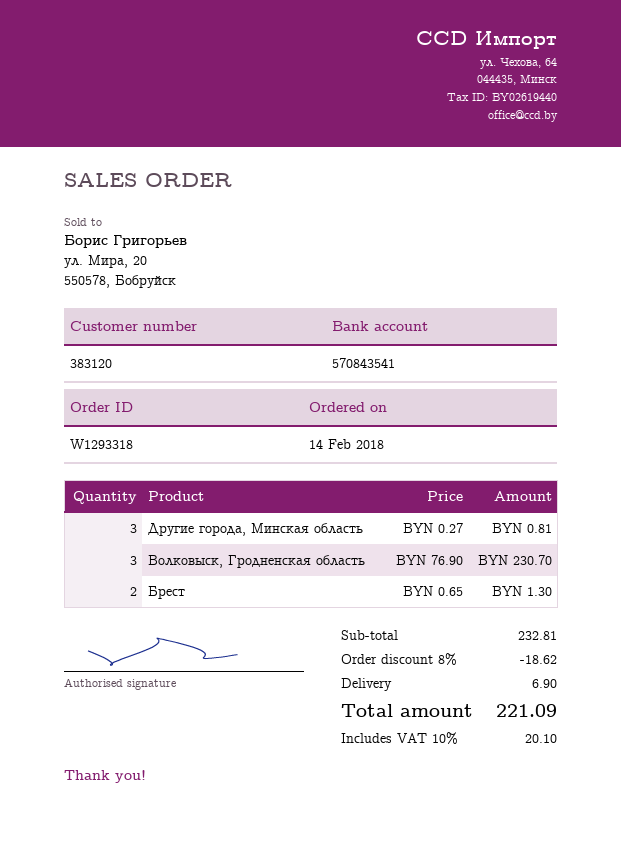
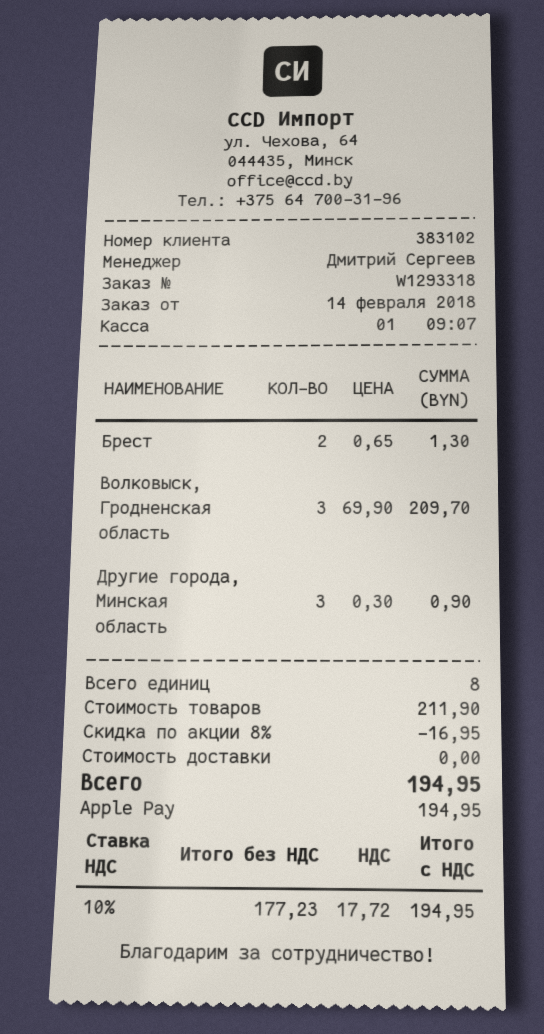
customer number: 383120 -> 383102
Другие города, Минская область: 3 x 0.27 = 0.81 -> 3 x 0.30 = 0.90
Волковыск, Гродненская область: 3 x 76.90 = 230.70 -> 3 x 69.90 = 209.70
subtotal: 232.81 -> 211.90
discount: 8% = 18.62 -> 8% = 16.95
shipping: 6.90 -> 0.00
tax: 10% = 20.10 -> 10% = 17.72
total: 221.09 -> 194.95

